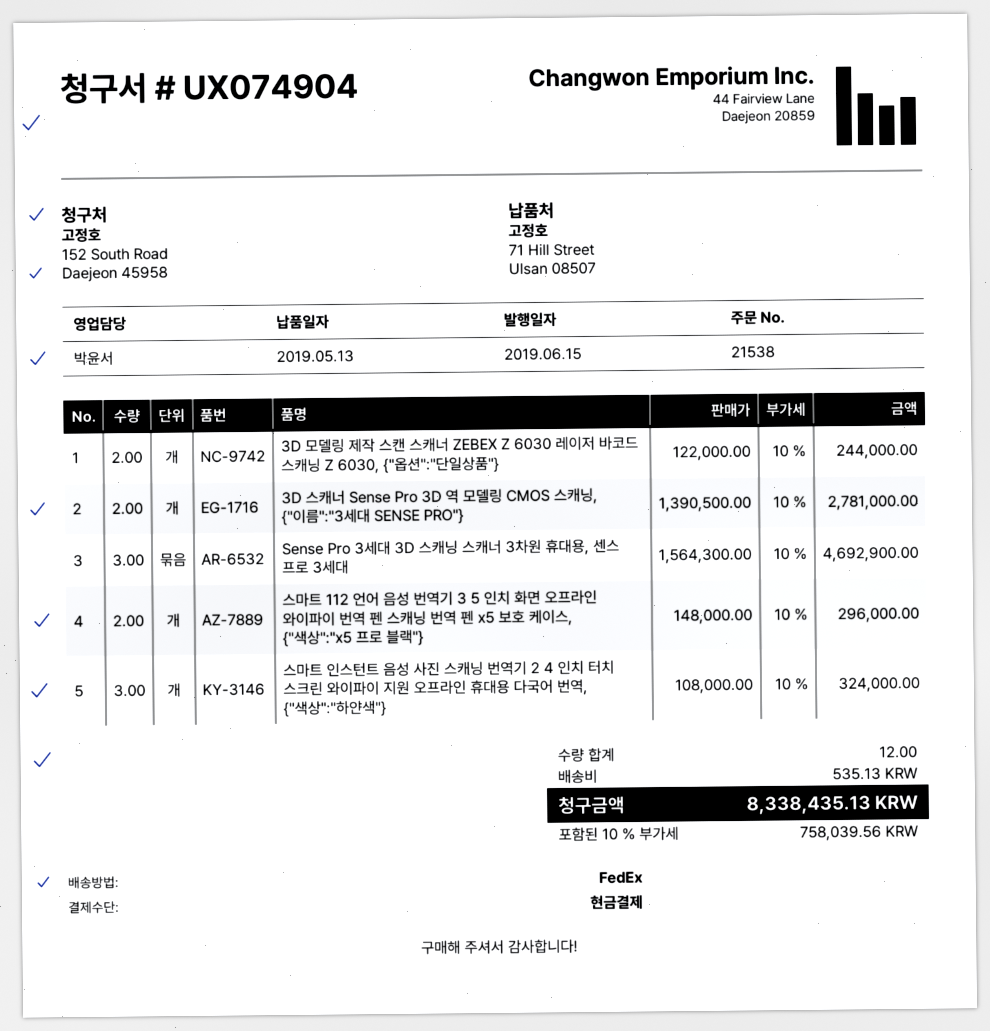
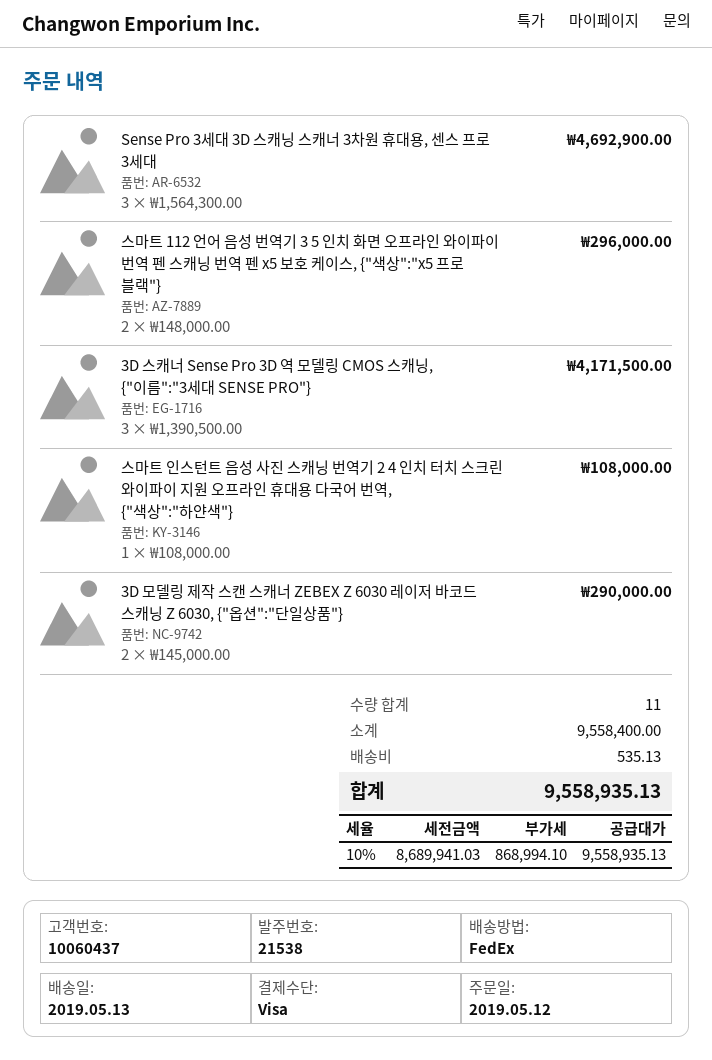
payment method: cash -> Visa
3D 모델링 제작 스캔 스캐너 ZEBEX Z 6030 레이저 바코드 스캐닝 Z 6030, {"옵션":"단일상품"}: 2 x 122000.00 = 244000.00 -> 2 x 145000.00 = 290000.00
3D 스캐너 Sense Pro 3D 역 모델링 CMOS 스캐닝, {"이름":"3세대 SENSE PRO"}: 2 x 1390500.00 = 2781000.00 -> 3 x 1390500.00 = 4171500.00
스마트 인스턴트 음성 사진 스캐닝 번역기 2 4 인치 터치 스크린 와이파이 지원 오프라인 휴대용 다국어 번역, {"색상":"하얀색"}: 3 x 108000.00 = 324000.00 -> 1 x 108000.00 = 108000.00
total quantity: 12 -> 11
tax: 10% = 758039.56 -> 10% = 868994.10
total: 8338435.13 -> 9558935.13

